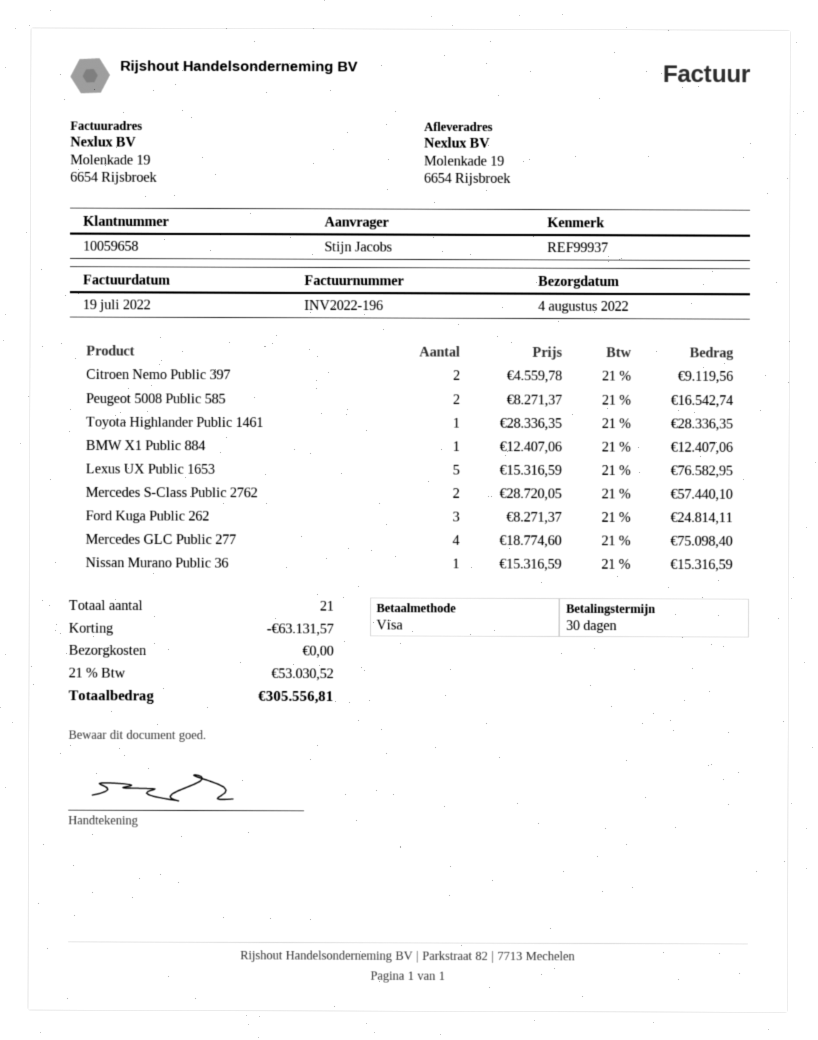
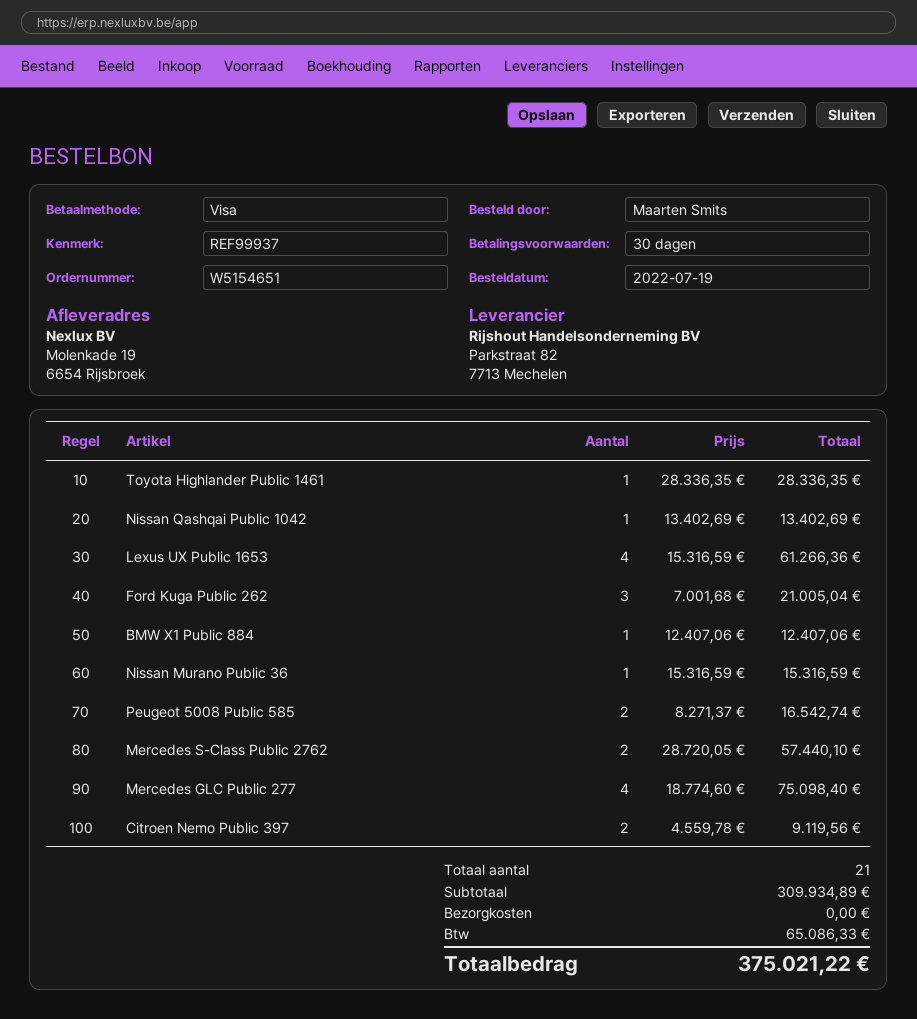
ordered by: Stijn Jacobs -> Maarten Smits
Lexus UX Public 1653: 5 x 15316.59 = 76582.95 -> 4 x 15316.59 = 61266.36
Ford Kuga Public 262: 3 x 8271.37 = 24814.11 -> 3 x 7001.68 = 21005.04
Nissan Qashqai Public 1042: none -> 1 x 13402.69 = 13402.69
discount: 63131.57 -> none
tax: 53030.52 -> 65086.33
total: 305556.81 -> 375021.22

